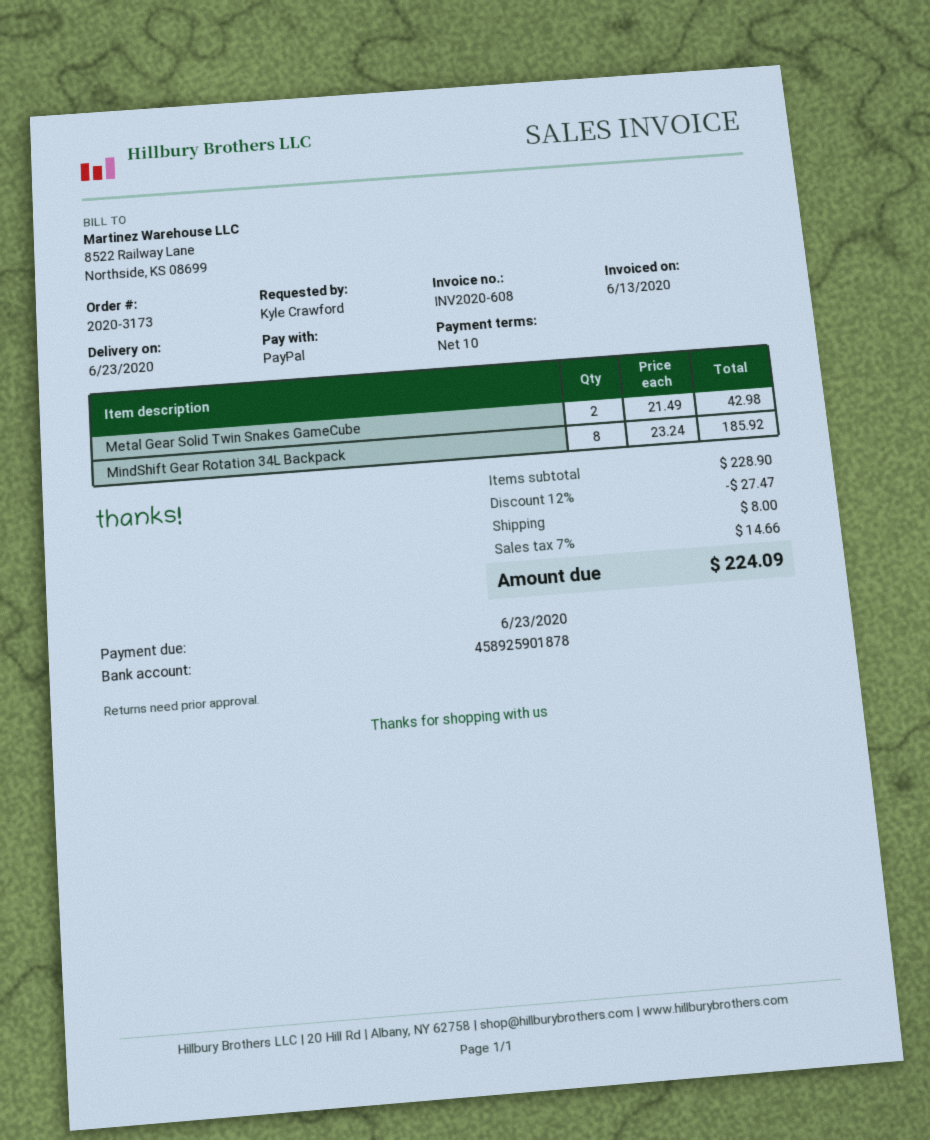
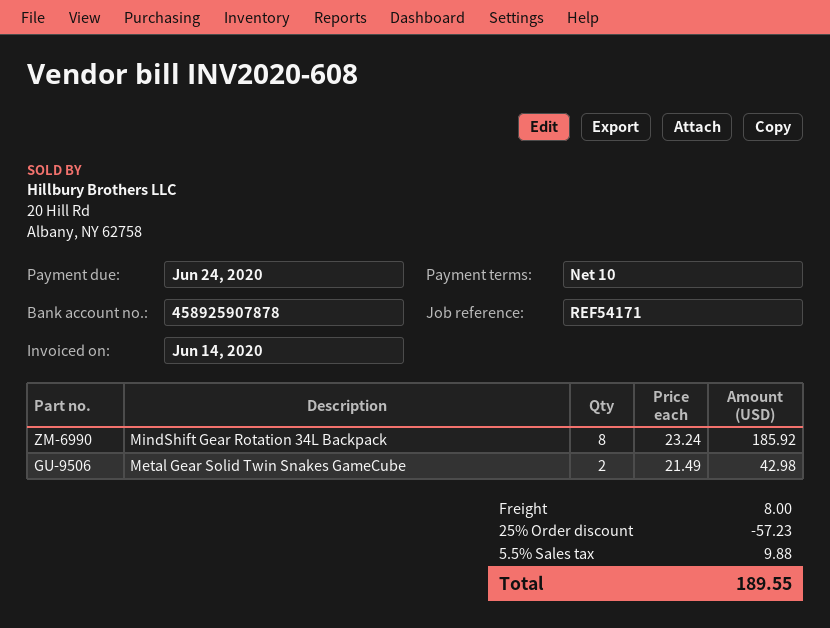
invoice date: 2020-06-13 -> 2020-06-14
due date: 2020-06-23 -> 2020-06-24
bank account: 458925901878 -> 458925907878
discount: 12% = 27.47 -> 25% = 57.23
tax: 7% = 14.66 -> 5.5% = 9.88
total: 224.09 -> 189.55

